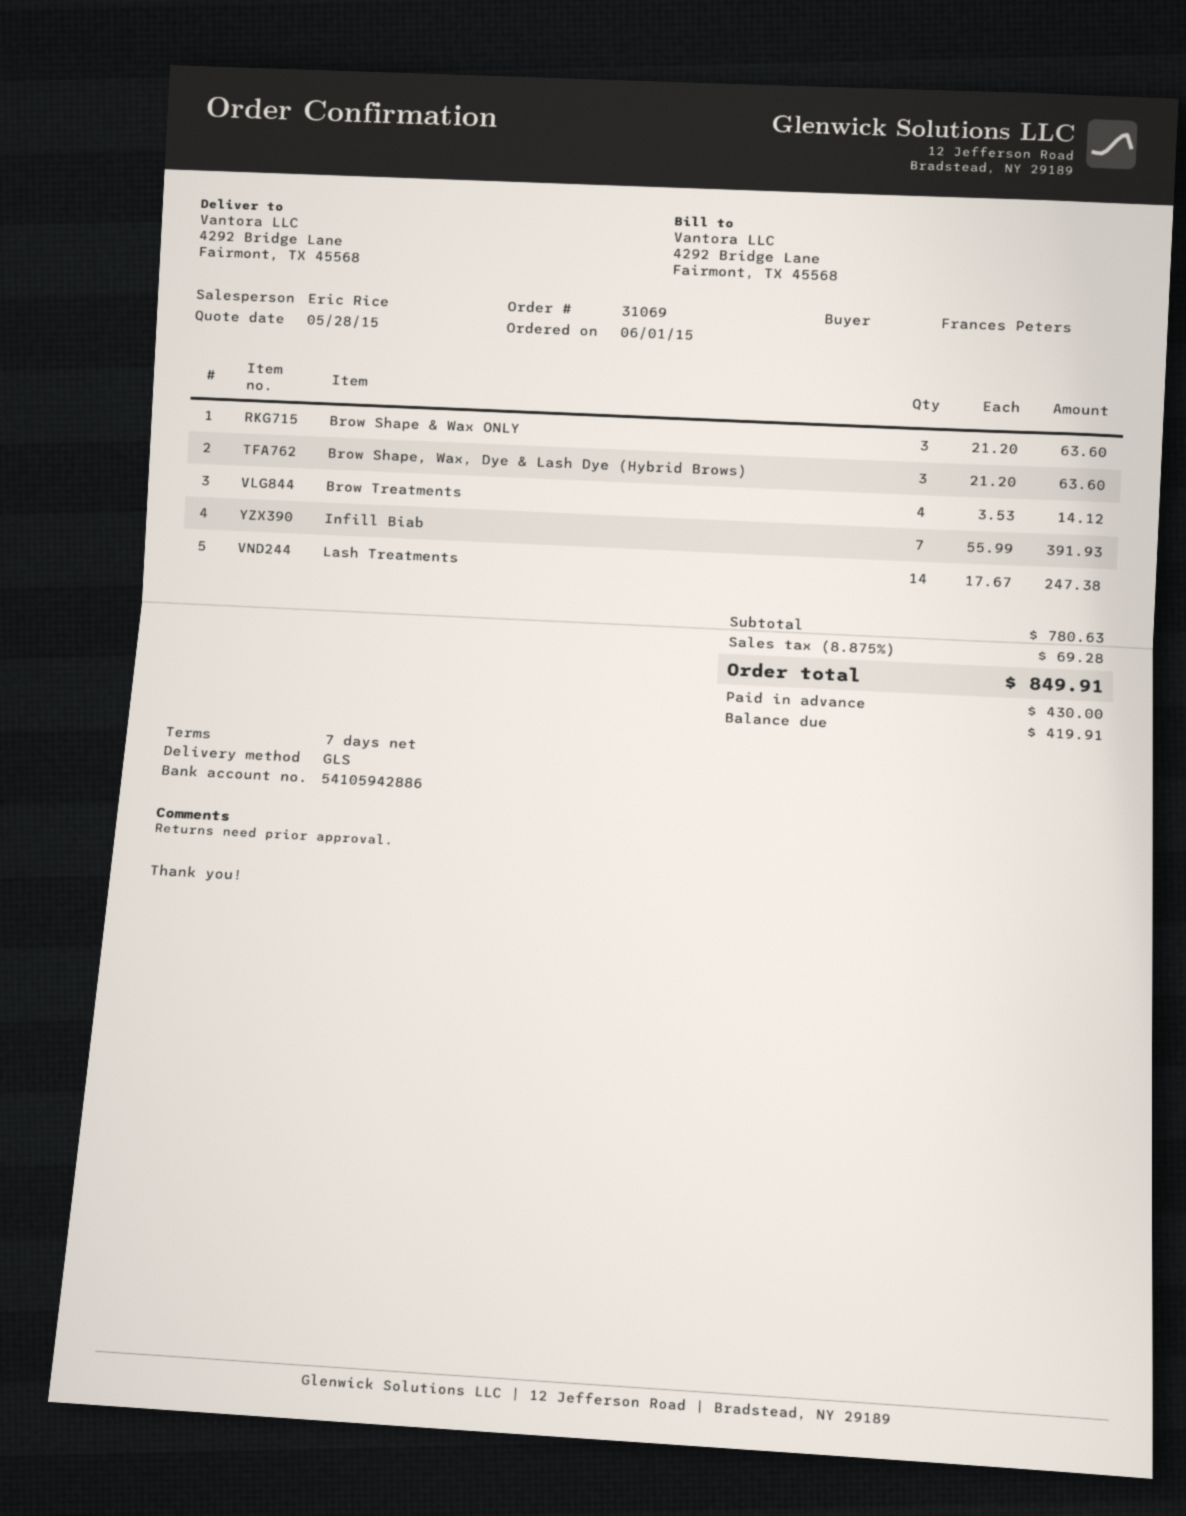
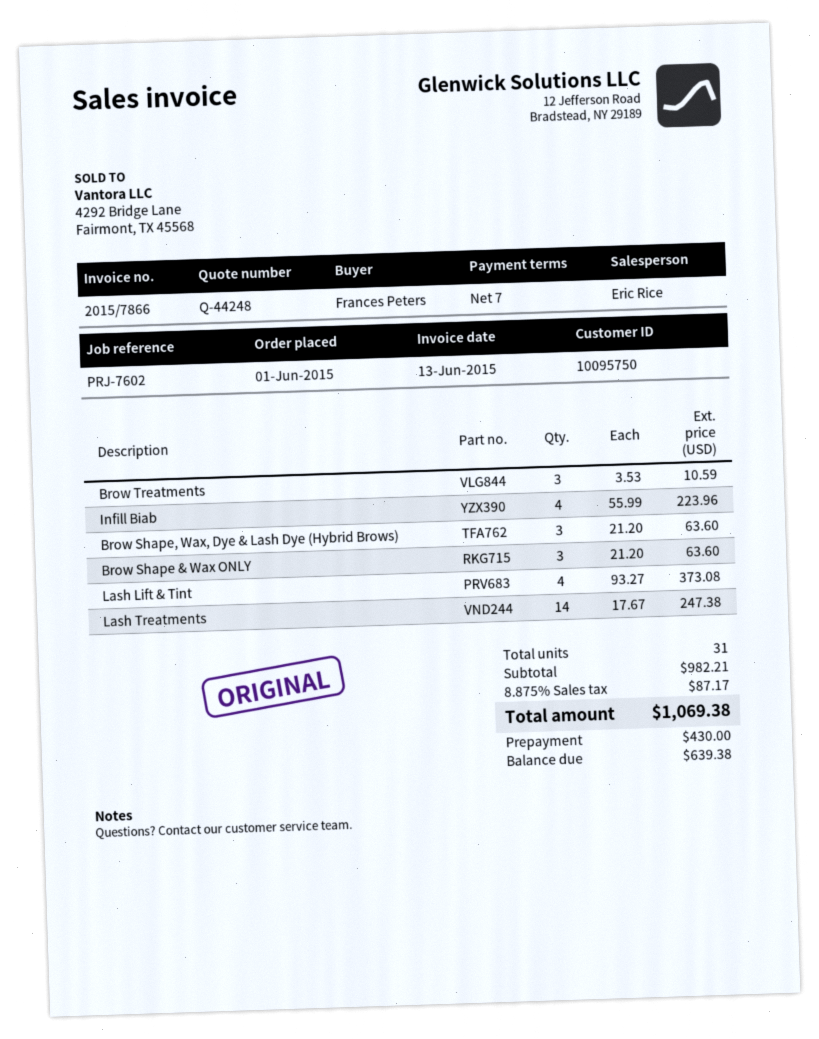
Brow Treatments: 4 x 3.53 = 14.12 -> 3 x 3.53 = 10.59
Infill Biab: 7 x 55.99 = 391.93 -> 4 x 55.99 = 223.96
Lash Lift & Tint: none -> 4 x 93.27 = 373.08
subtotal: 780.63 -> 982.21
tax: 8.875% = 69.28 -> 8.875% = 87.17
total: 849.91 -> 1069.38
balance: 419.91 -> 639.38

